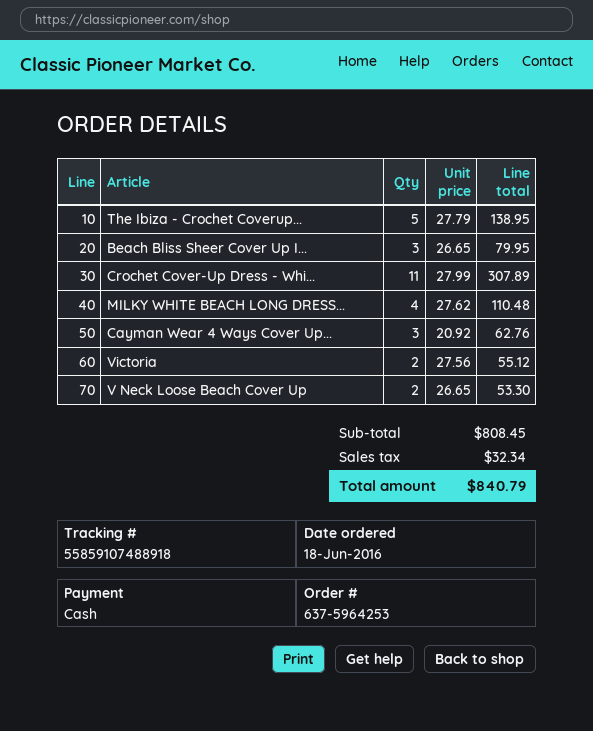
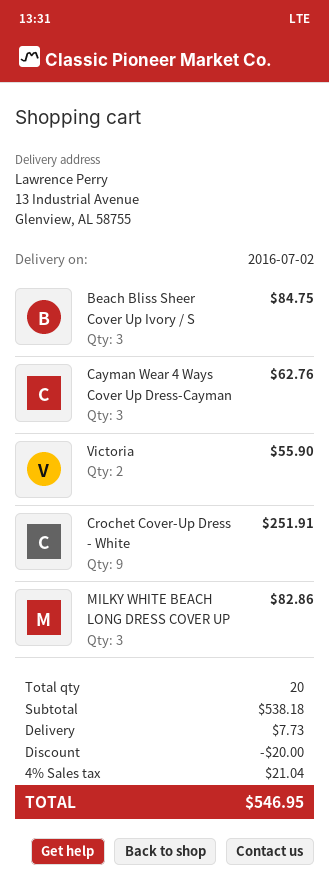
The Ibiza - Crochet Coverup...: 5 for 138.95 -> none
Beach Bliss Sheer Cover Up I...: 3 for 79.95 -> 3 for 84.75
Crochet Cover-Up Dress - Whi...: 11 for 307.89 -> 9 for 251.91
MILKY WHITE BEACH LONG DRESS...: 4 for 110.48 -> 3 for 82.86
Victoria: 2 for 55.12 -> 2 for 55.90
V Neck Loose Beach Cover Up: 2 for 53.30 -> none
subtotal: 808.45 -> 538.18
discount: none -> 20.00
shipping: none -> 7.73
tax: 32.34 -> 21.04
total: 840.79 -> 546.95

